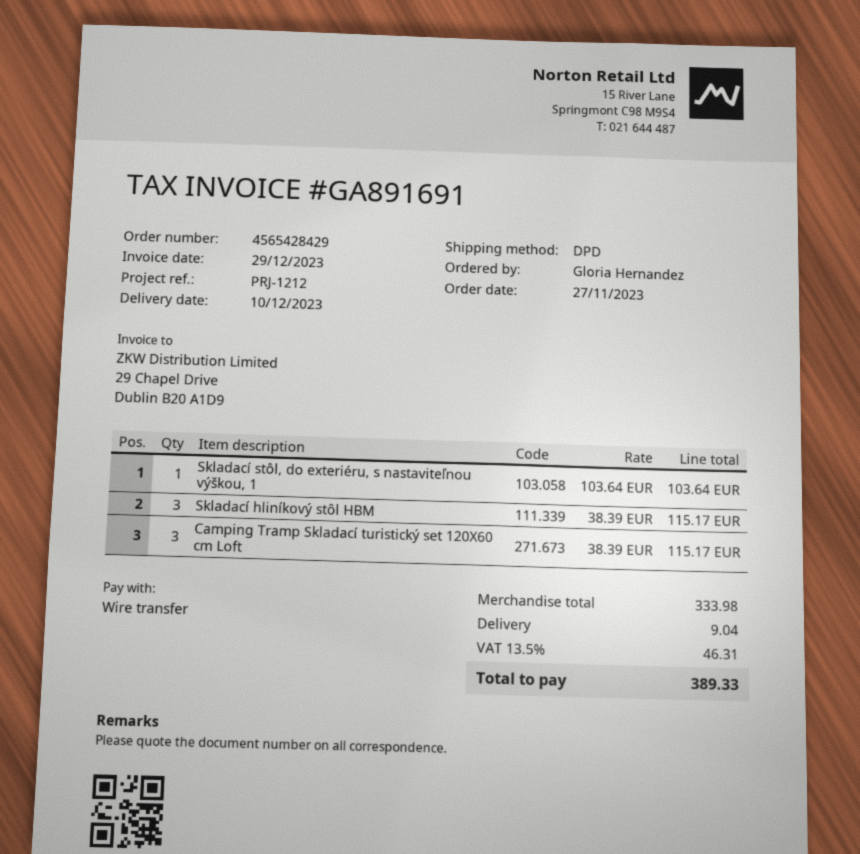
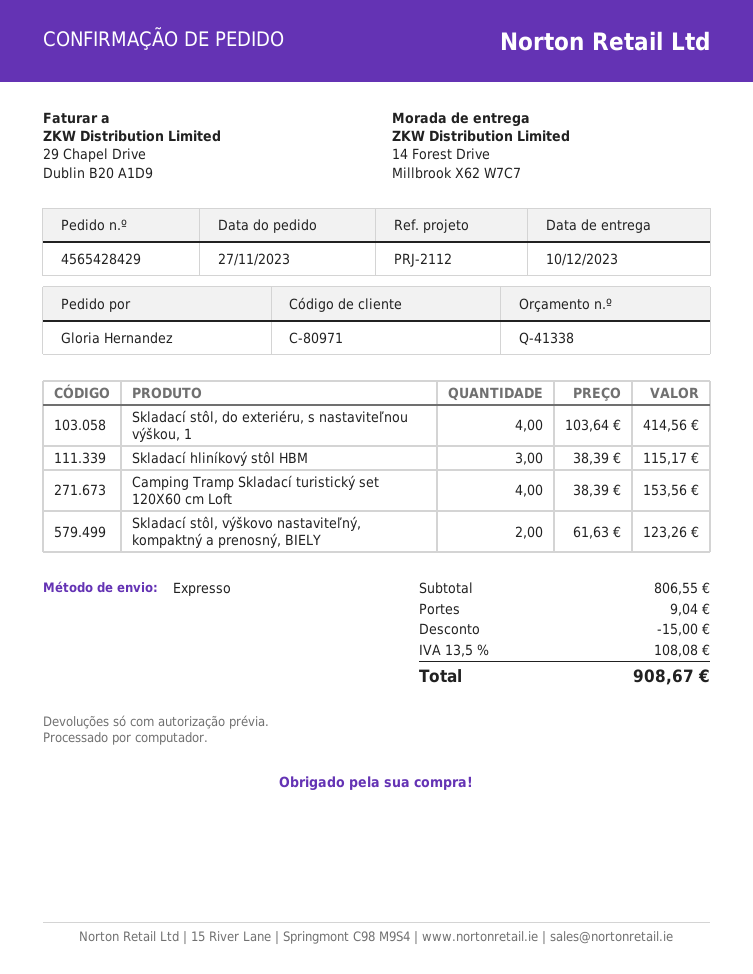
reference: PRJ-1212 -> PRJ-2112
shipping method: DPD -> express
Skladací stôl, do exteriéru, s nastaviteľnou výškou, 1: 1 x 103.64 = 103.64 -> 4 x 103.64 = 414.56
Camping Tramp Skladací turistický set 120X60 cm Loft: 3 x 38.39 = 115.17 -> 4 x 38.39 = 153.56
Skladací stôl, výškovo nastaviteľný, kompaktný a prenosný, BIELY: none -> 2 x 61.63 = 123.26
subtotal: 333.98 -> 806.55
discount: none -> 15.00
tax: 13.5% = 46.31 -> 13.5% = 108.08
total: 389.33 -> 908.67

